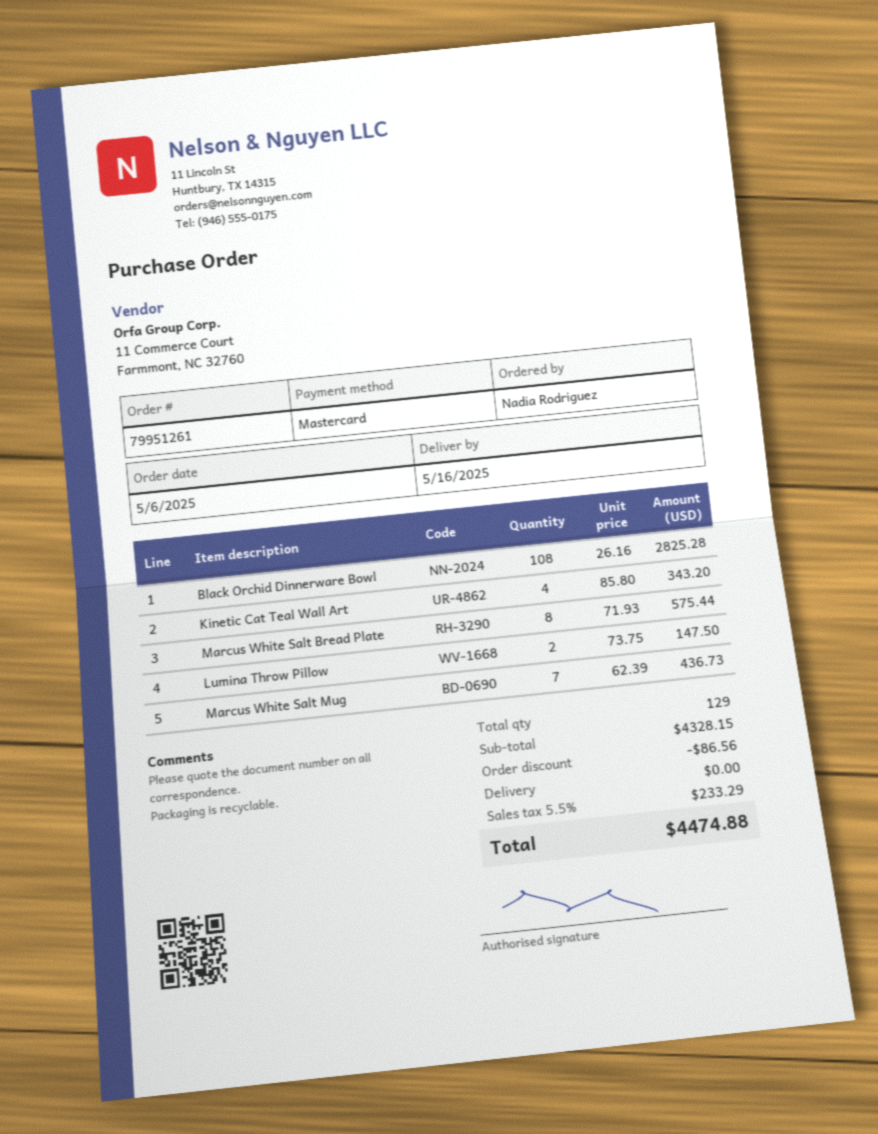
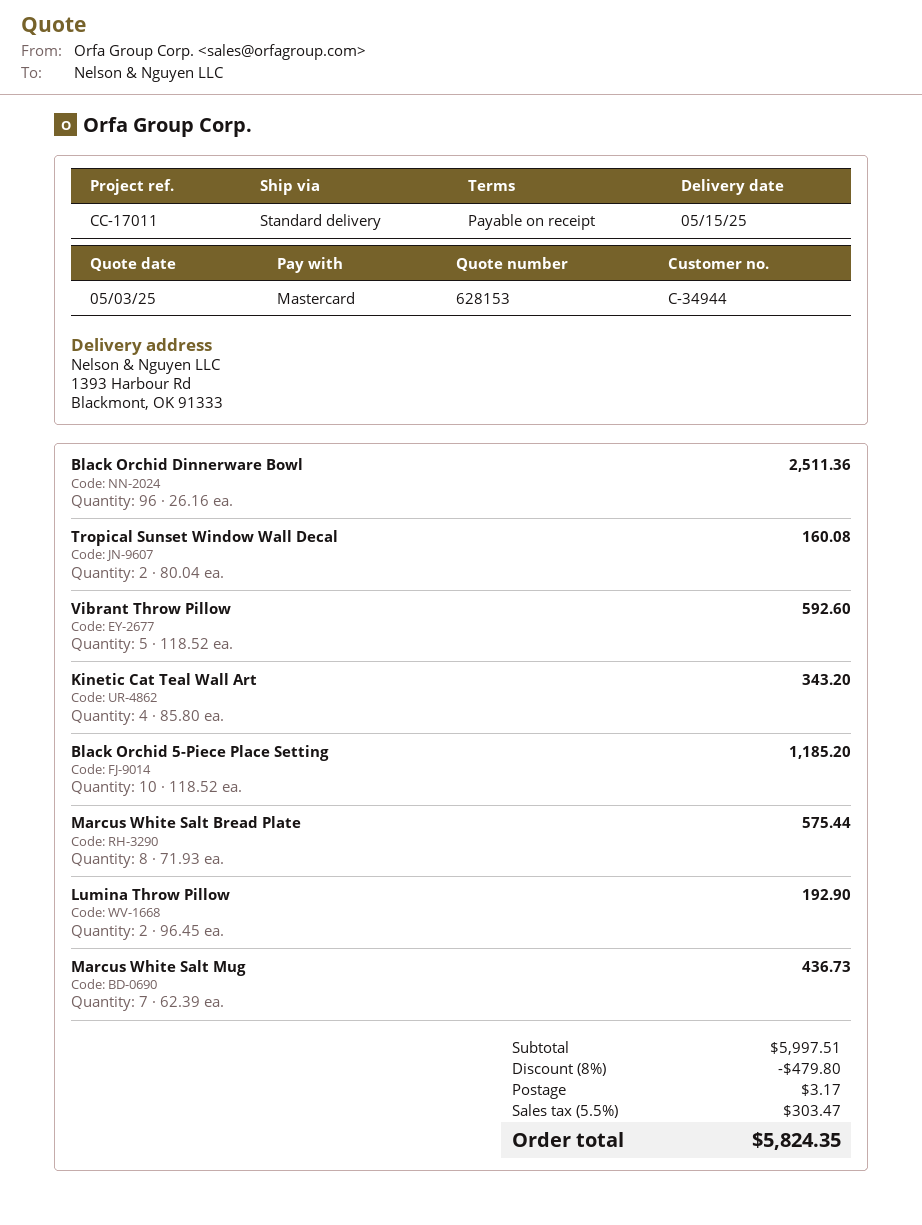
delivery date: 2025-05-16 -> 2025-05-15
Black Orchid Dinnerware Bowl: 108 x 26.16 = 2825.28 -> 96 x 26.16 = 2511.36
Lumina Throw Pillow: 2 x 73.75 = 147.50 -> 2 x 96.45 = 192.90
Tropical Sunset Window Wall Decal: none -> 2 x 80.04 = 160.08
Vibrant Throw Pillow: none -> 5 x 118.52 = 592.60
Black Orchid 5-Piece Place Setting: none -> 10 x 118.52 = 1185.20
subtotal: 4328.15 -> 5997.51
discount: 86.56 -> 479.80
shipping: 0.00 -> 3.17
tax: 5.5% = 233.29 -> 5.5% = 303.47
total: 4474.88 -> 5824.35

